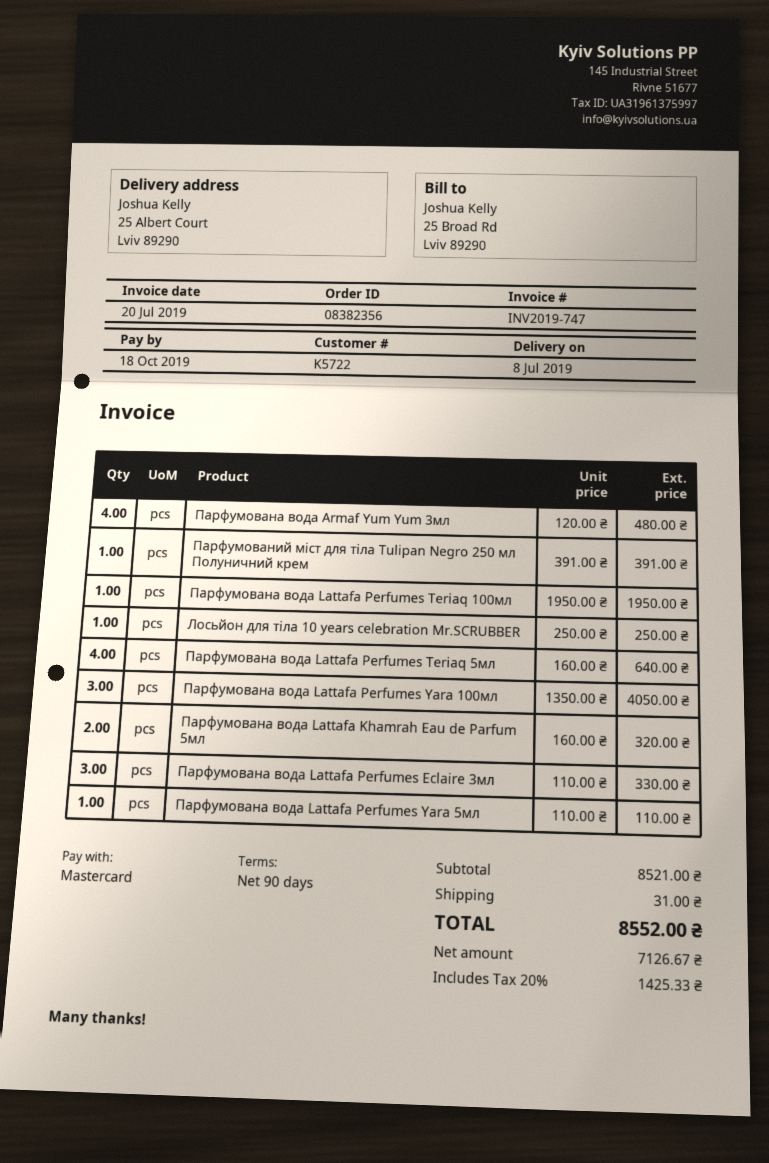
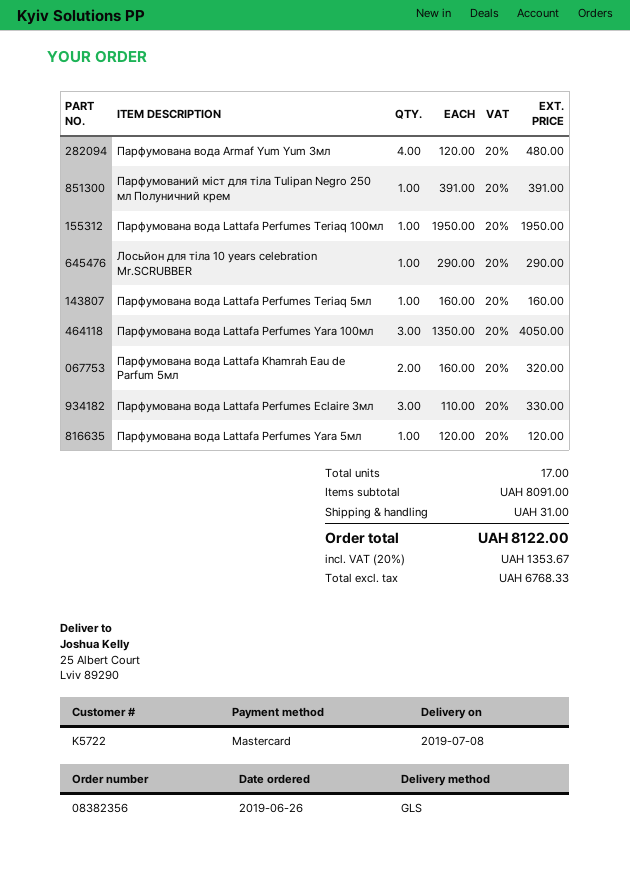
Лосьйон для тіла 10 years celebration Mr.SCRUBBER: 1 x 250.00 = 250.00 -> 1 x 290.00 = 290.00
Парфумована вода Lattafa Perfumes Teriaq 5мл: 4 x 160.00 = 640.00 -> 1 x 160.00 = 160.00
Парфумована вода Lattafa Perfumes Yara 5мл: 1 x 110.00 = 110.00 -> 1 x 120.00 = 120.00
subtotal: 8521.00 -> 8091.00
net: 7126.67 -> 6768.33
tax: 20% = 1425.33 -> 20% = 1353.67
total: 8552.00 -> 8122.00

